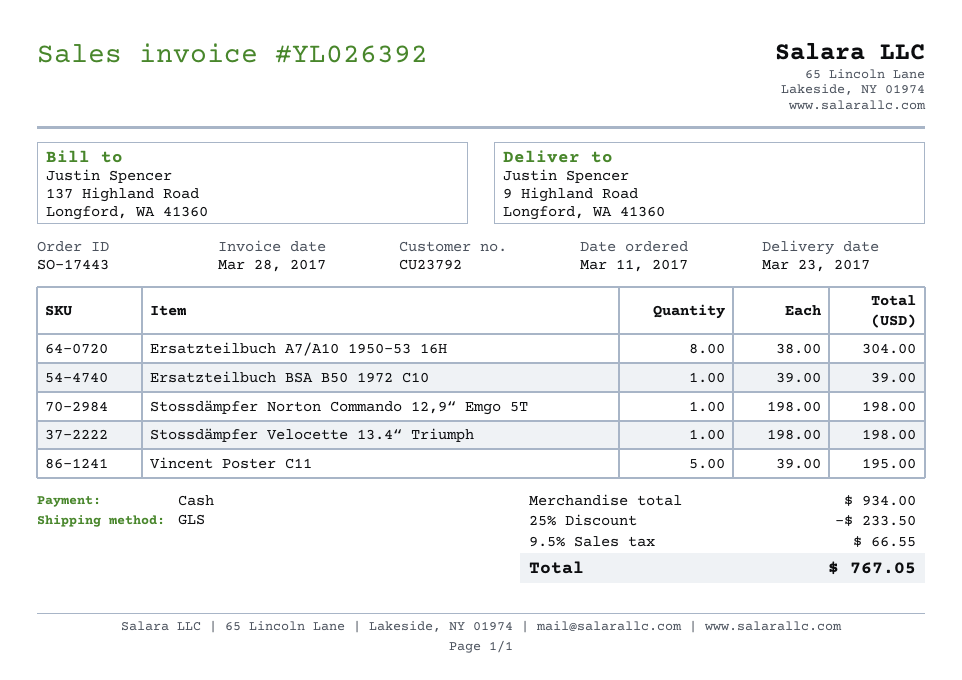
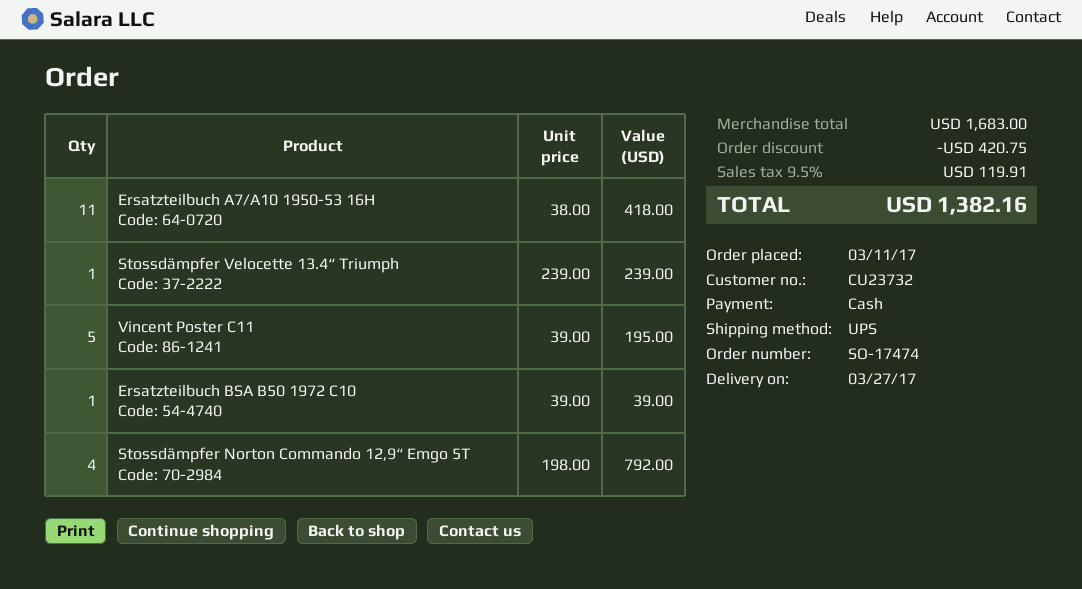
order number: SO-17443 -> SO-17474
delivery date: 2017-03-23 -> 2017-03-27
customer number: CU23792 -> CU23732
shipping method: GLS -> UPS
Ersatzteilbuch A7/A10 1950-53 16H: 8 x 38.00 = 304.00 -> 11 x 38.00 = 418.00
Stossdämpfer Norton Commando 12,9“ Emgo 5T: 1 x 198.00 = 198.00 -> 4 x 198.00 = 792.00
Stossdämpfer Velocette 13.4“ Triumph: 1 x 198.00 = 198.00 -> 1 x 239.00 = 239.00
subtotal: 934.00 -> 1683.00
discount: 233.50 -> 420.75
tax: 9.5% = 66.55 -> 9.5% = 119.91
total: 767.05 -> 1382.16

